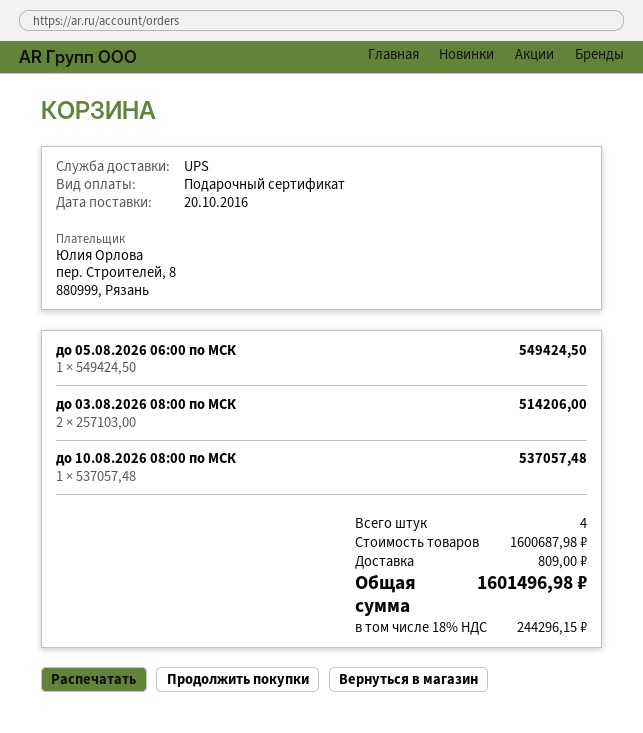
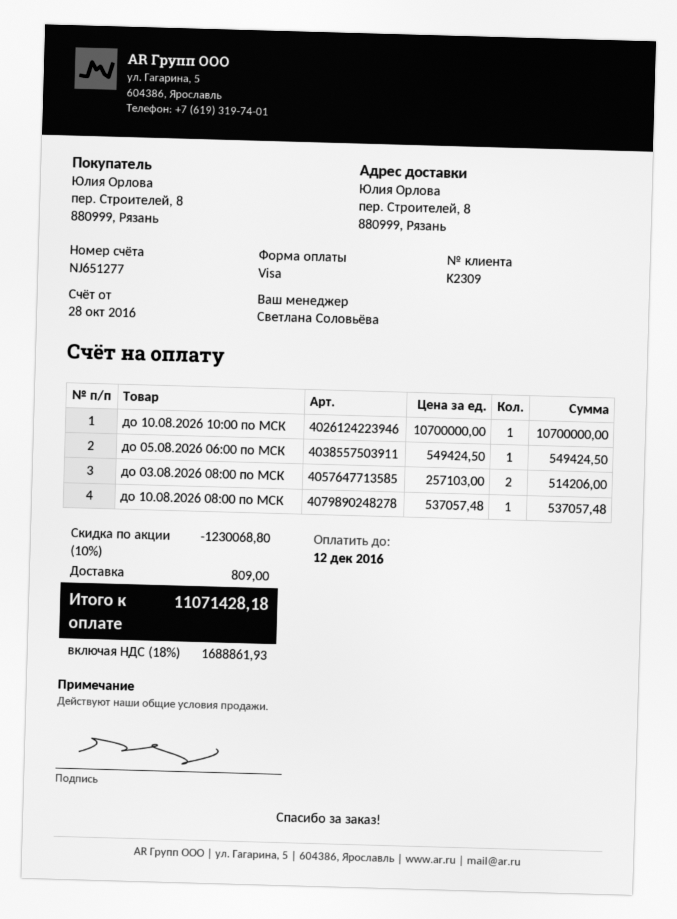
payment method: gift card -> Visa
до 10.08.2026 10:00 по МСК: none -> 1 x 10700000.00 = 10700000.00
discount: none -> 10% = 1230068.80
tax: 18% = 244296.15 -> 18% = 1688861.93
total: 1601496.98 -> 11071428.18

